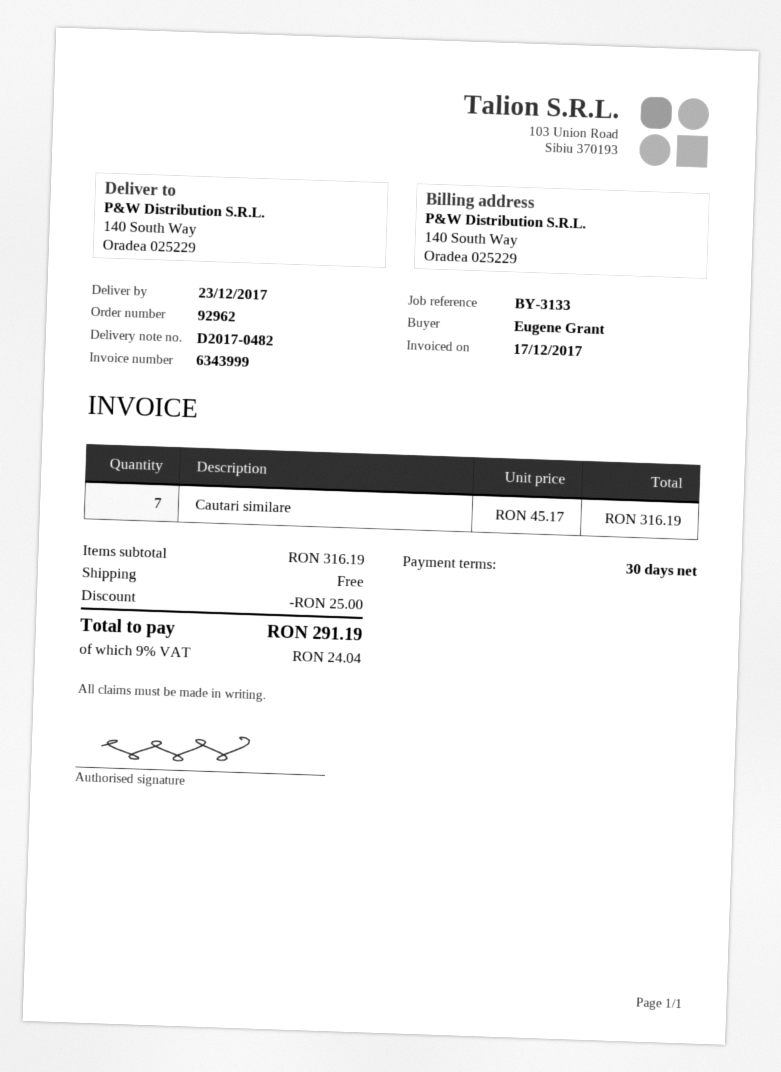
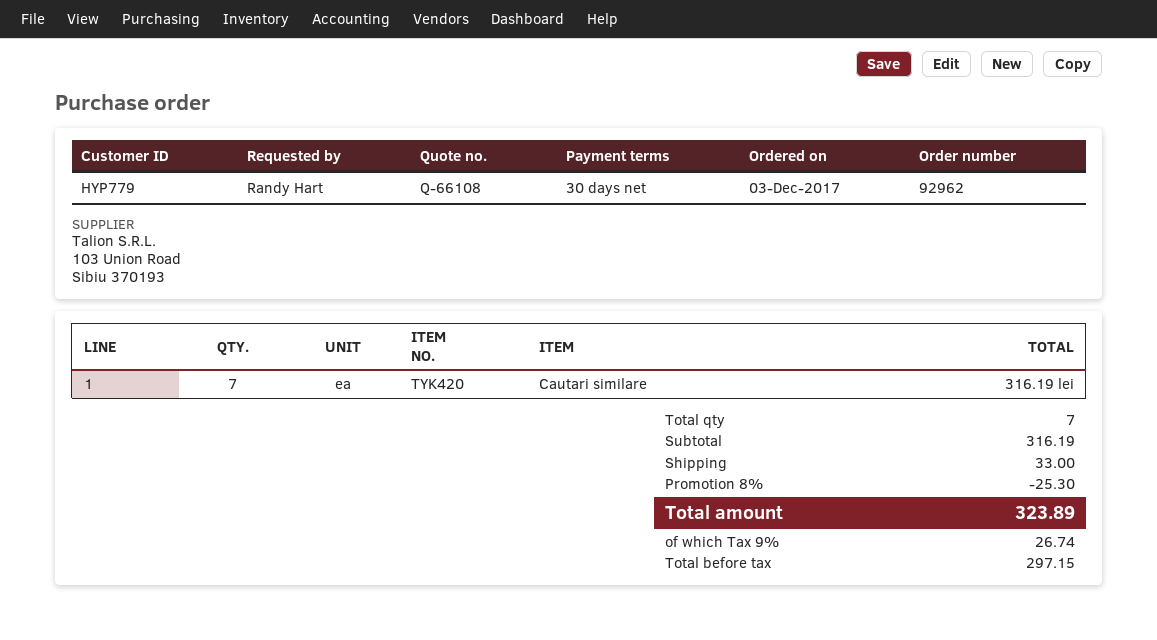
ordered by: Eugene Grant -> Randy Hart
discount: 25.00 -> 25.30
shipping: 0.00 -> 33.00
tax: 9% = 24.04 -> 9% = 26.74
total: 291.19 -> 323.89

